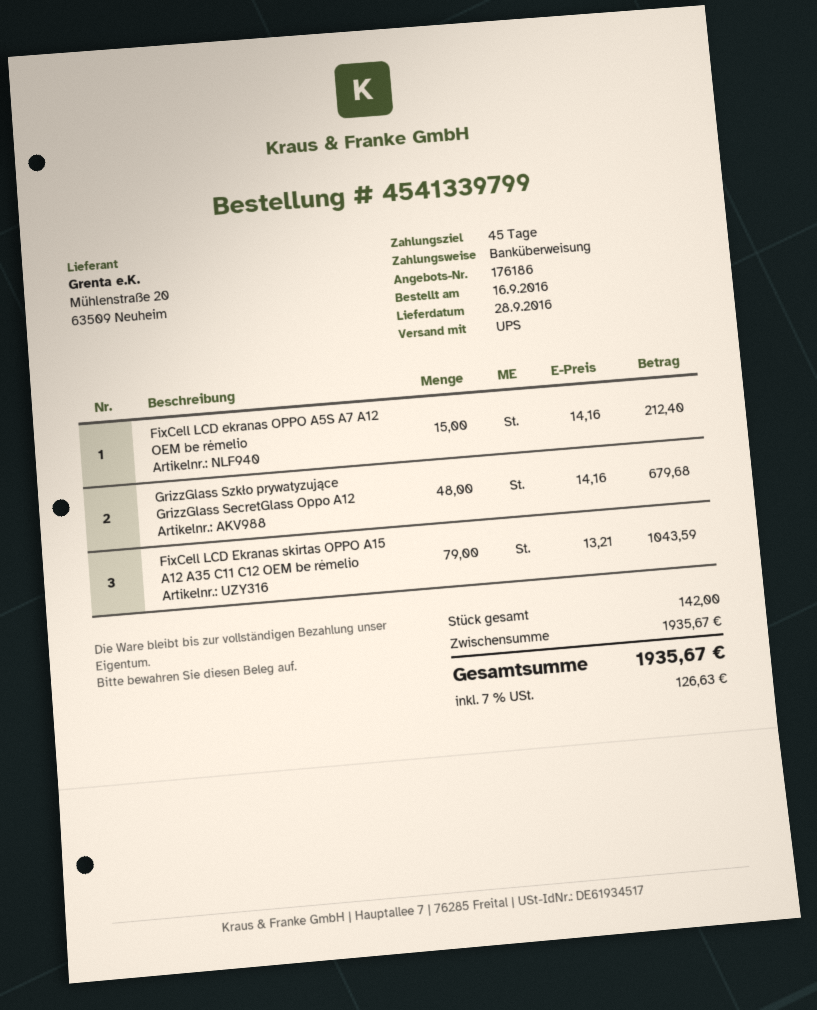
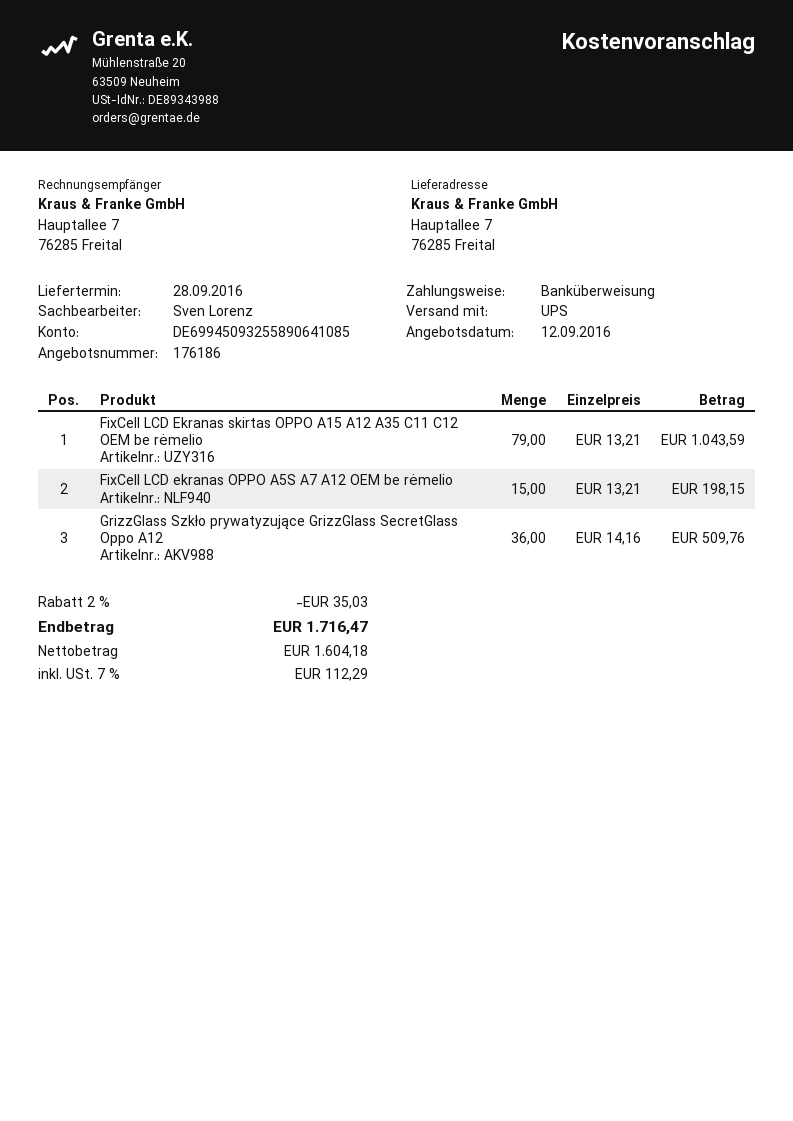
FixCell LCD ekranas OPPO A5S A7 A12 OEM be rėmelio: 15 x 14.16 = 212.40 -> 15 x 13.21 = 198.15
GrizzGlass Szkło prywatyzujące GrizzGlass SecretGlass Oppo A12: 48 x 14.16 = 679.68 -> 36 x 14.16 = 509.76
discount: none -> 2% = 35.03
tax: 7% = 126.63 -> 7% = 112.29
total: 1935.67 -> 1716.47

